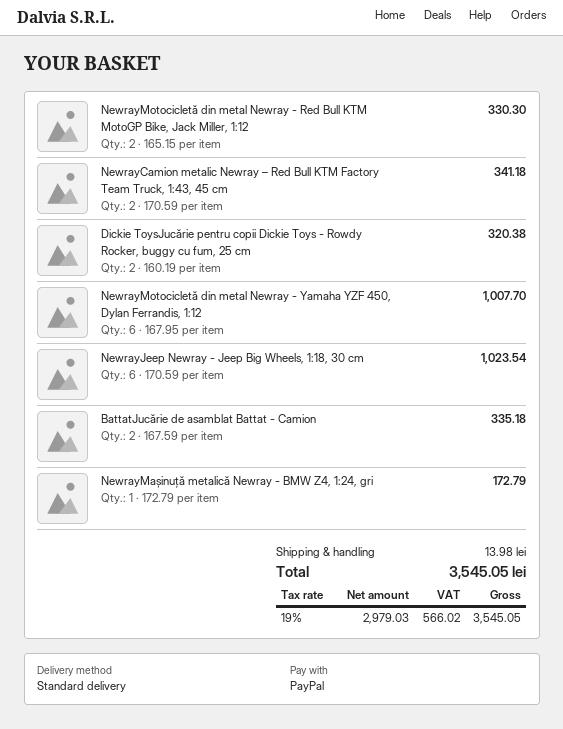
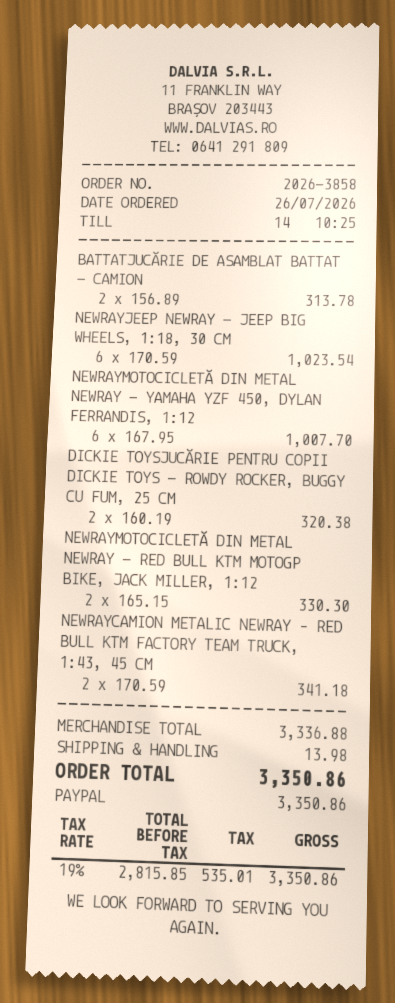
BattatJucărie de asamblat Battat - Camion: 2 x 167.59 = 335.18 -> 2 x 156.89 = 313.78
NewrayMașinuță metalică Newray - BMW Z4, 1:24, gri: 1 x 172.79 = 172.79 -> none
net: 2979.03 -> 2815.85
tax: 19% = 566.02 -> 19% = 535.01
total: 3545.05 -> 3350.86

